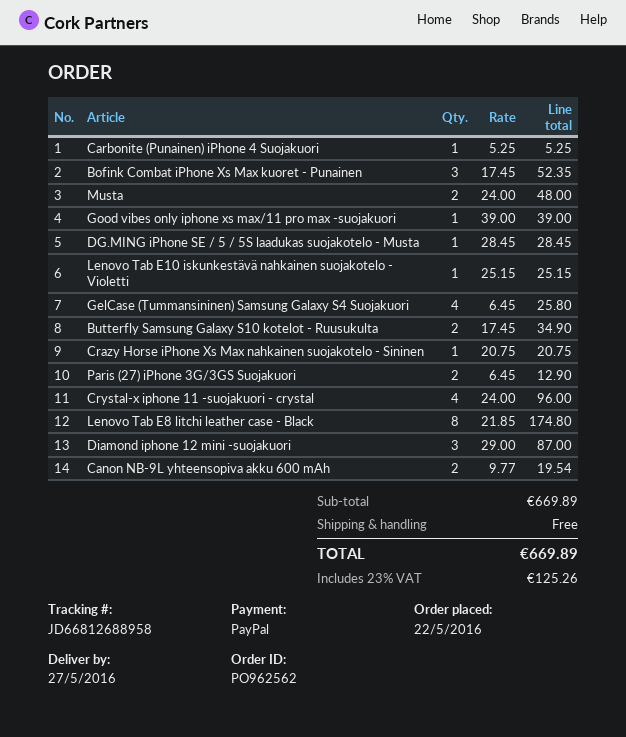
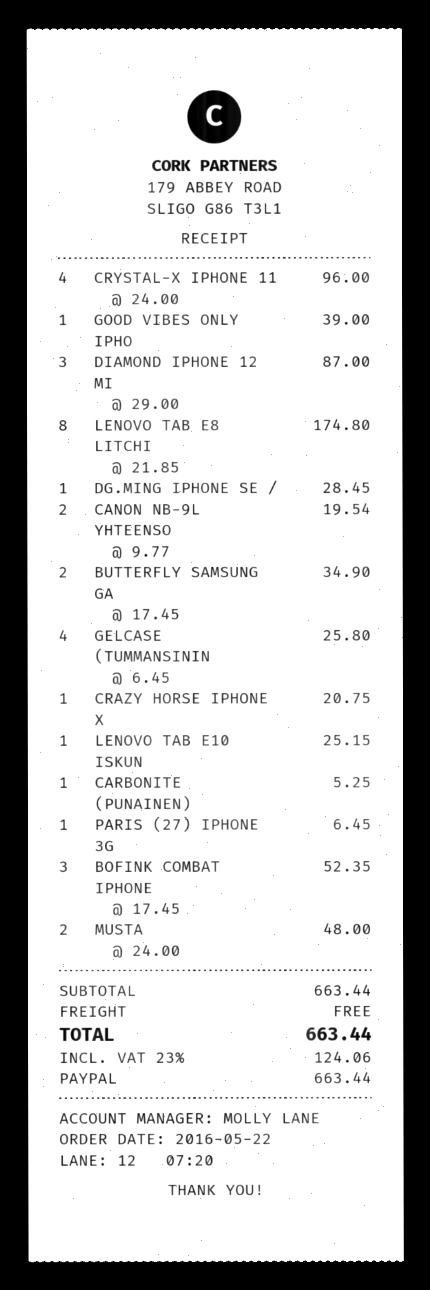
Paris (27) iPhone 3G/3GS Suojakuori: 2 x 6.45 = 12.90 -> 1 x 6.45 = 6.45
subtotal: 669.89 -> 663.44
tax: 23% = 125.26 -> 23% = 124.06
total: 669.89 -> 663.44

